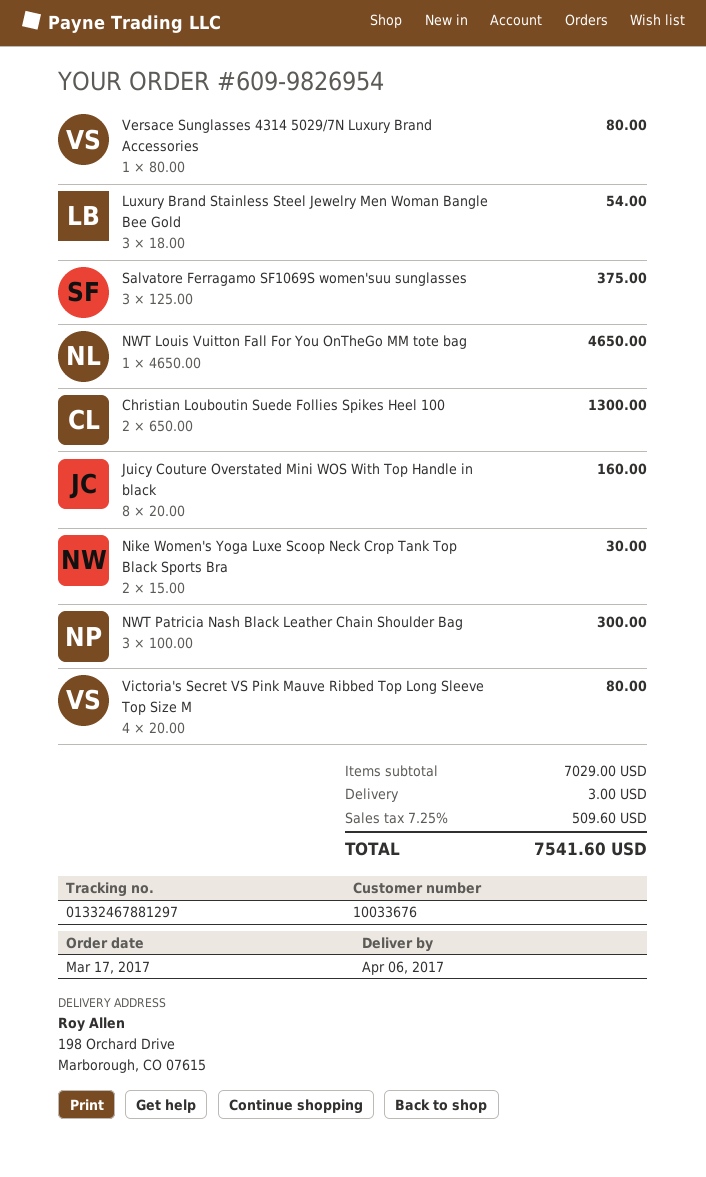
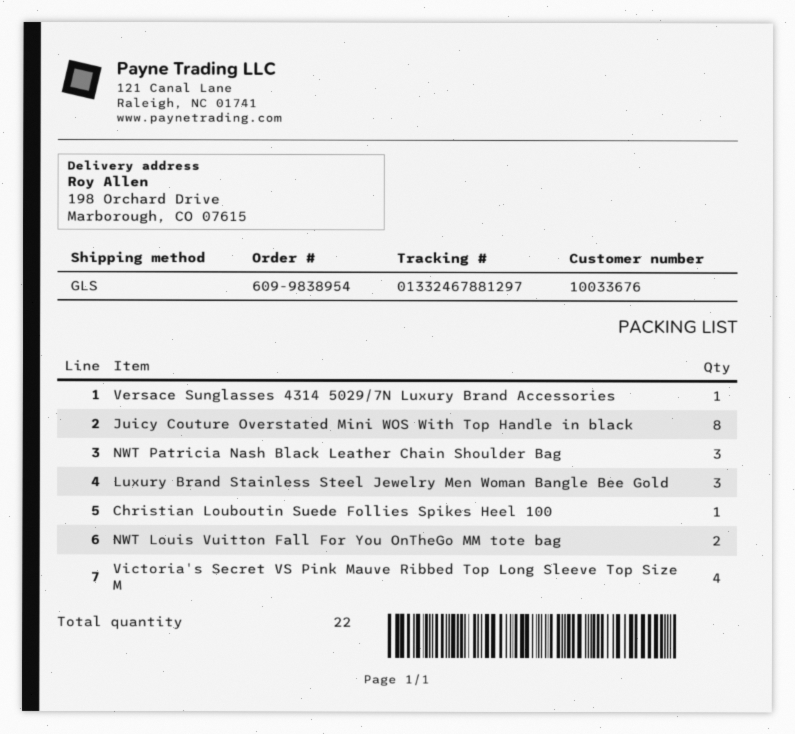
order number: 609-9826954 -> 609-9838954
Salvatore Ferragamo SF1069S women'suu sunglasses: 3 -> none
NWT Louis Vuitton Fall For You OnTheGo MM tote bag: 1 -> 2
Christian Louboutin Suede Follies Spikes Heel 100: 2 -> 1
Nike Women's Yoga Luxe Scoop Neck Crop Tank Top Black Sports Bra: 2 -> none

